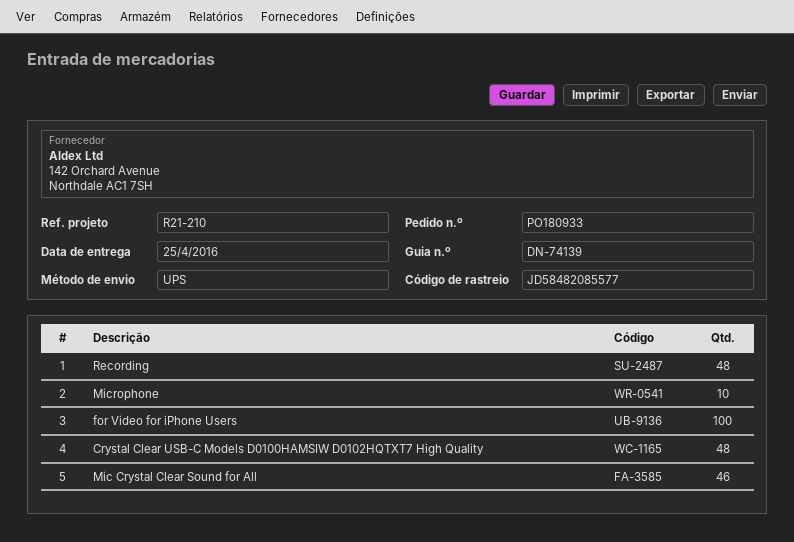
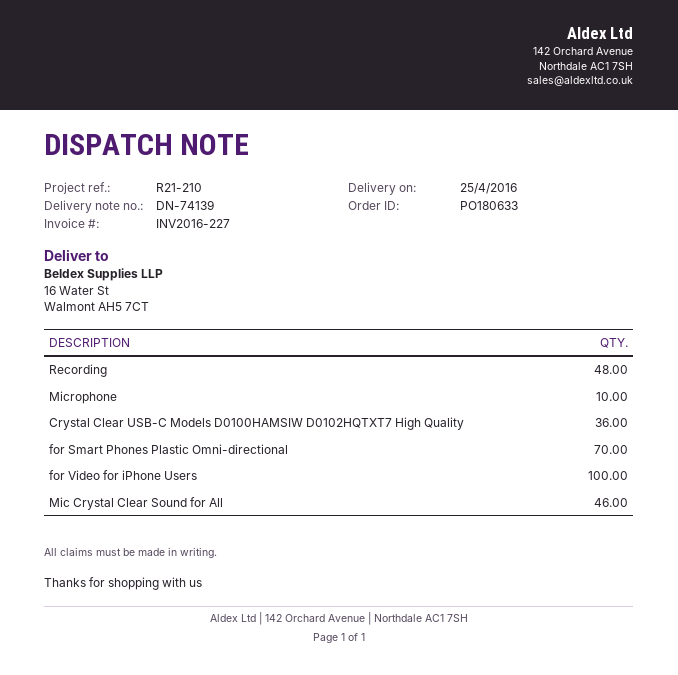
order number: PO180933 -> PO180633
Crystal Clear USB-C Models D0100HAMSIW D0102HQTXT7 High Quality: 48 -> 36
for Smart Phones Plastic Omni-directional: none -> 70

